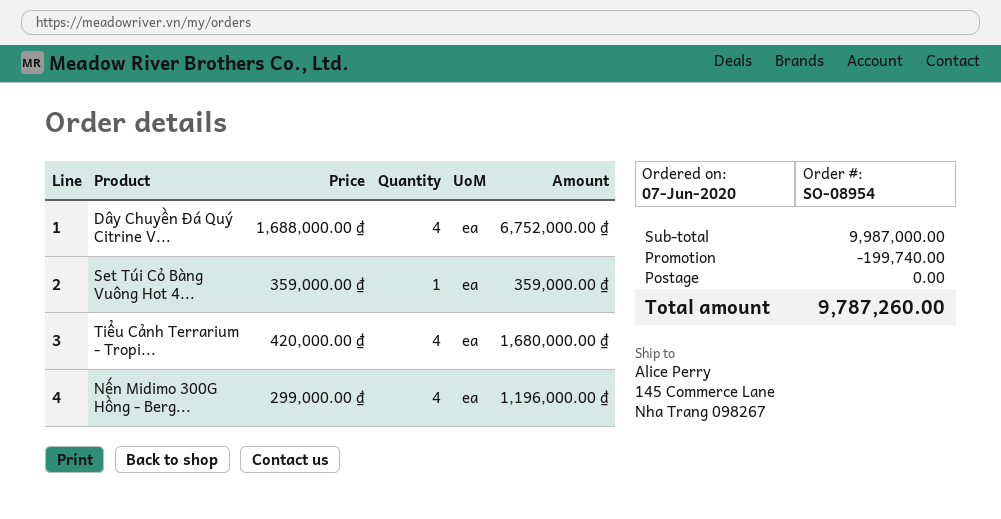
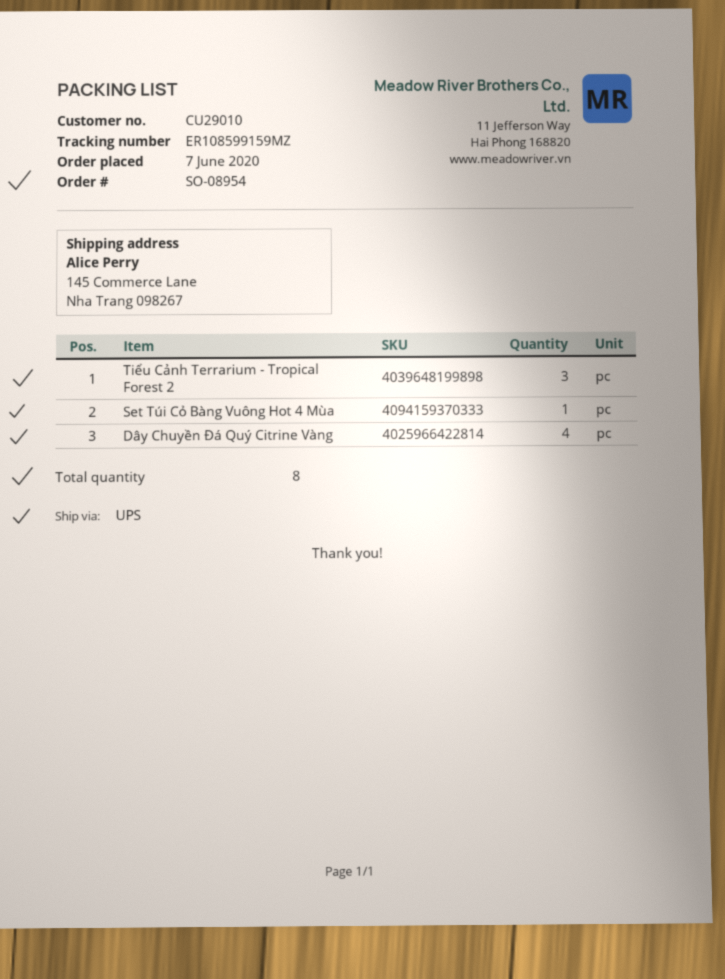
Tiểu Cảnh Terrarium - Tropi...: 4 -> 3
Nến Midimo 300G Hồng - Berg...: 4 -> none

